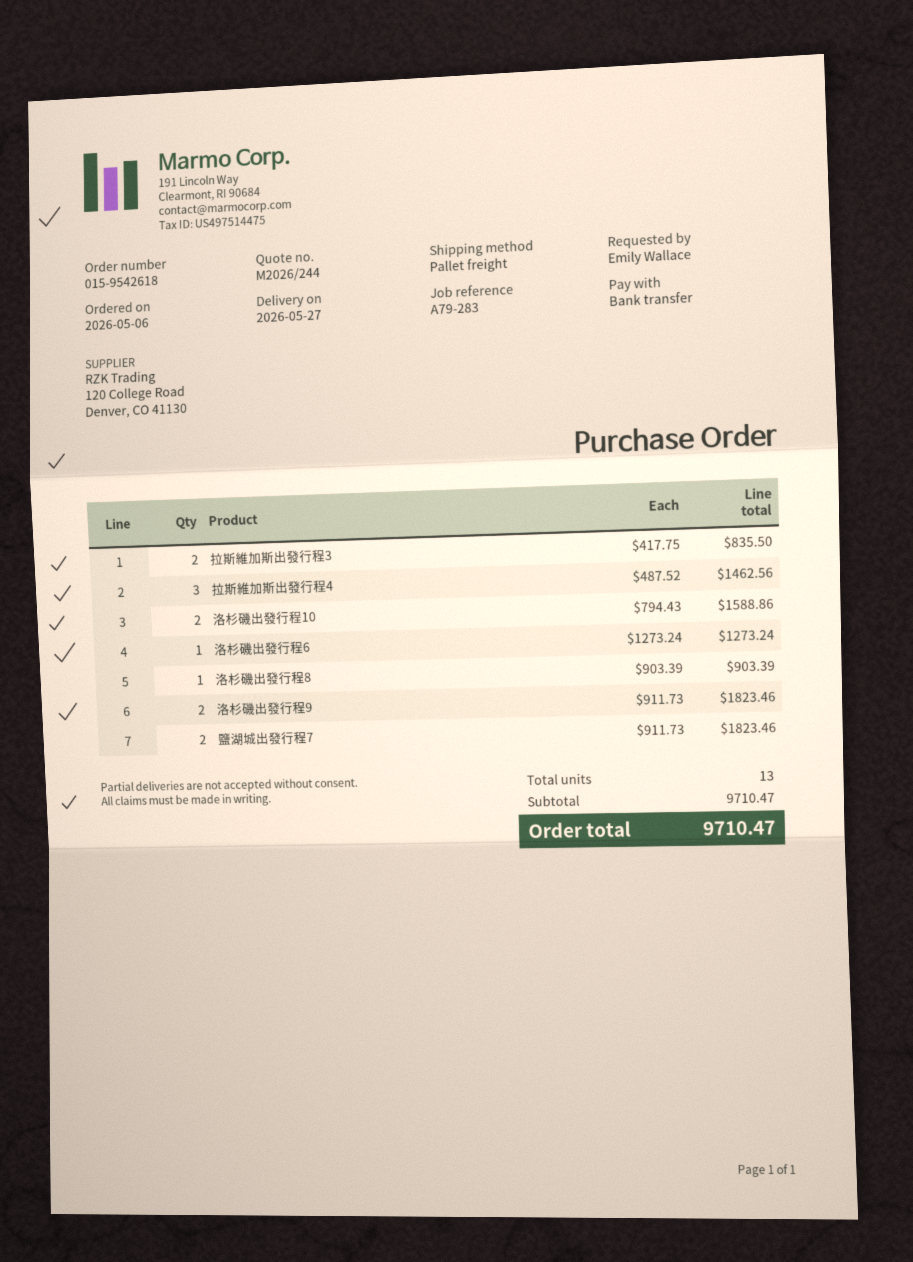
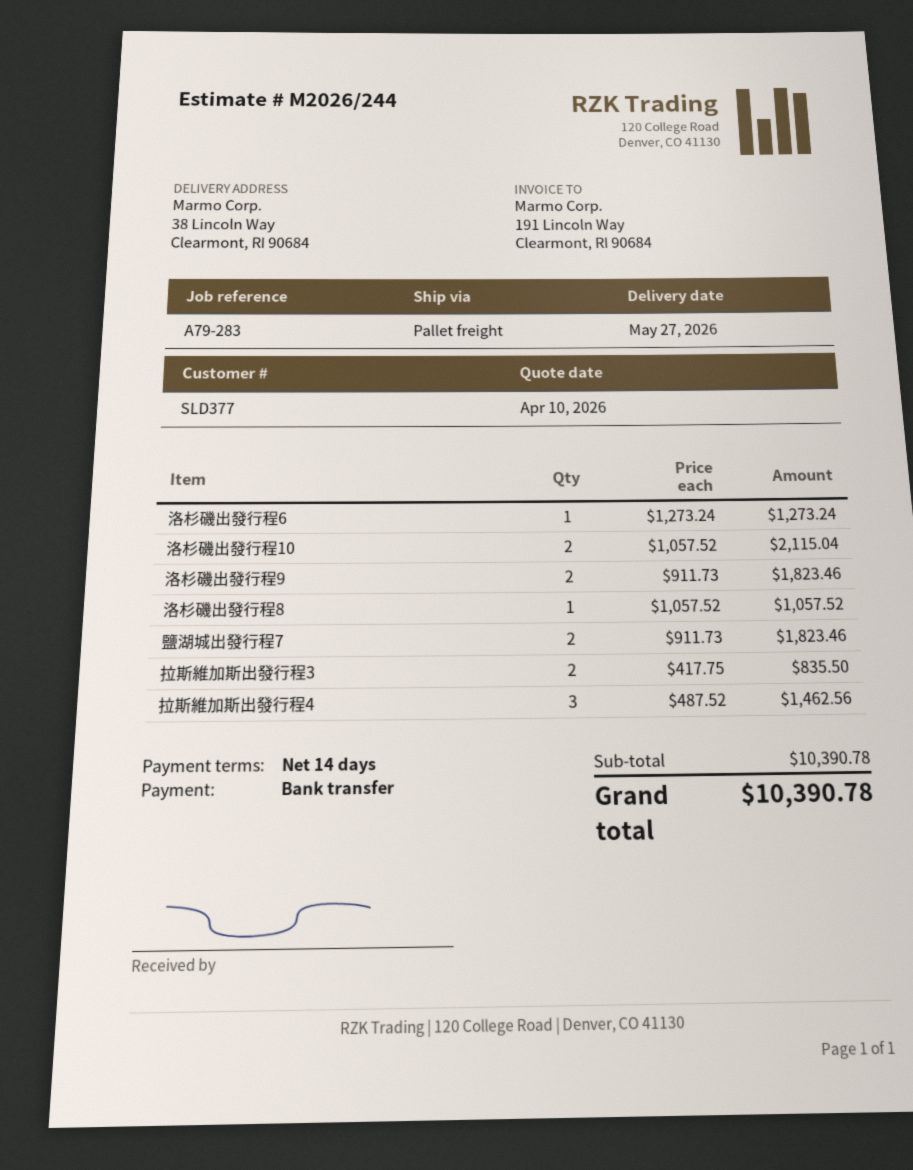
洛杉磯出發行程10: 2 x 794.43 = 1588.86 -> 2 x 1057.52 = 2115.04
洛杉磯出發行程8: 1 x 903.39 = 903.39 -> 1 x 1057.52 = 1057.52
subtotal: 9710.47 -> 10390.78
total: 9710.47 -> 10390.78

